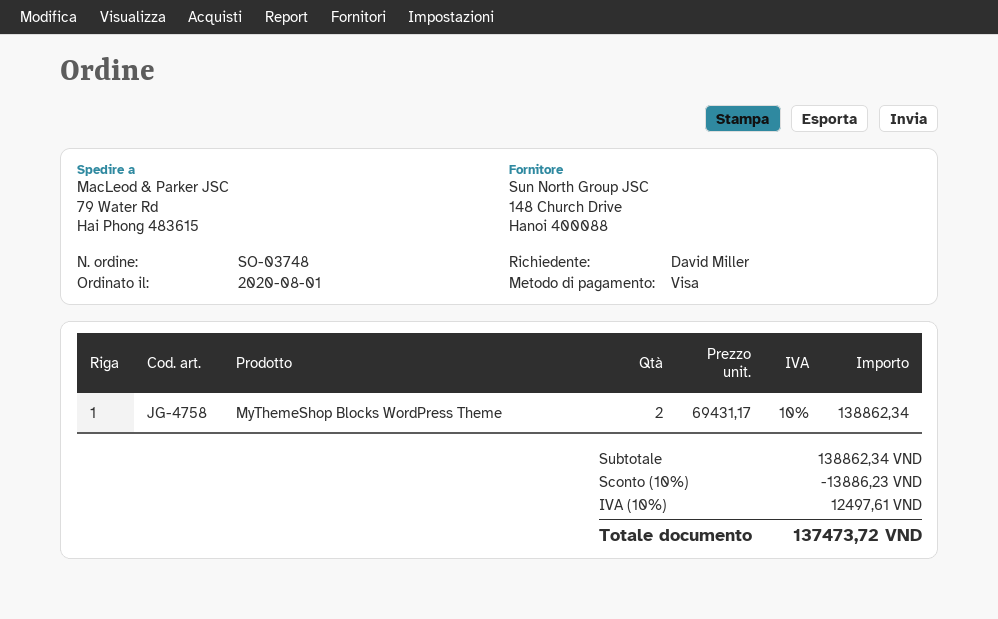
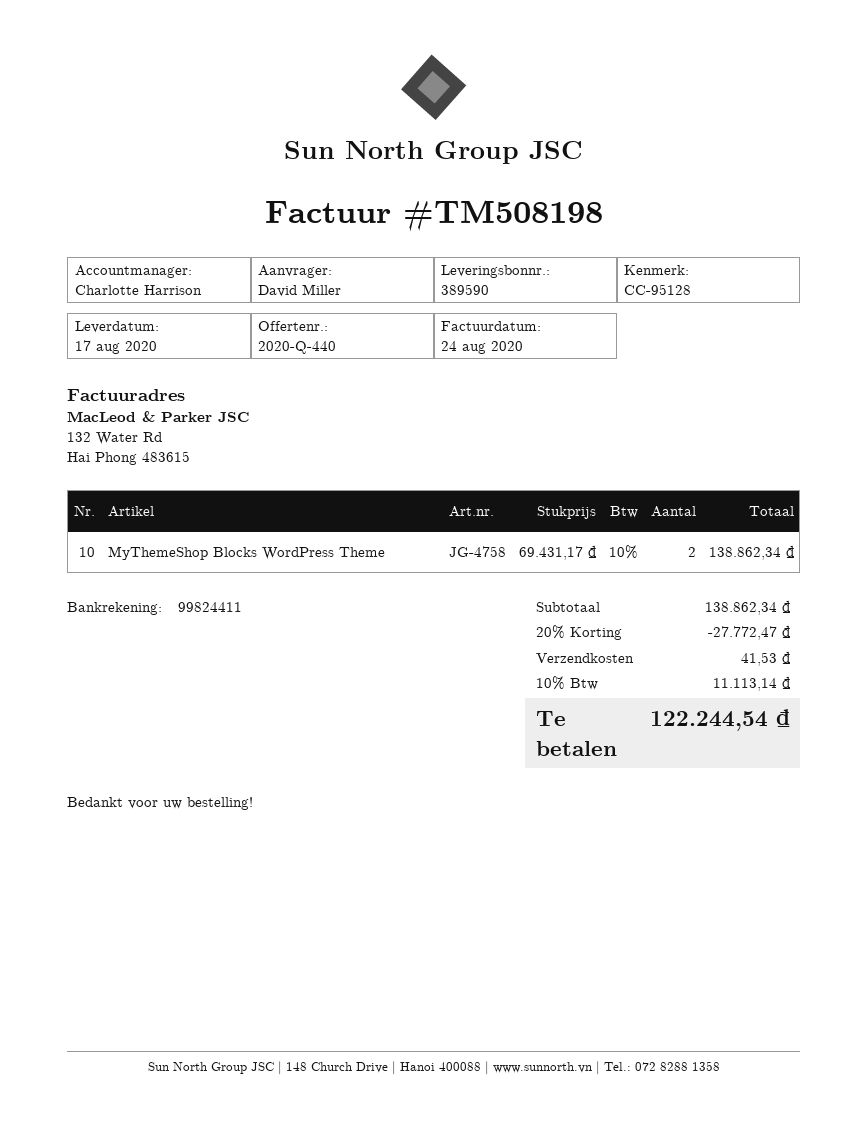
discount: 10% = 13886.23 -> 20% = 27772.47
shipping: none -> 41.53
tax: 10% = 12497.61 -> 10% = 11113.14
total: 137473.72 -> 122244.54

